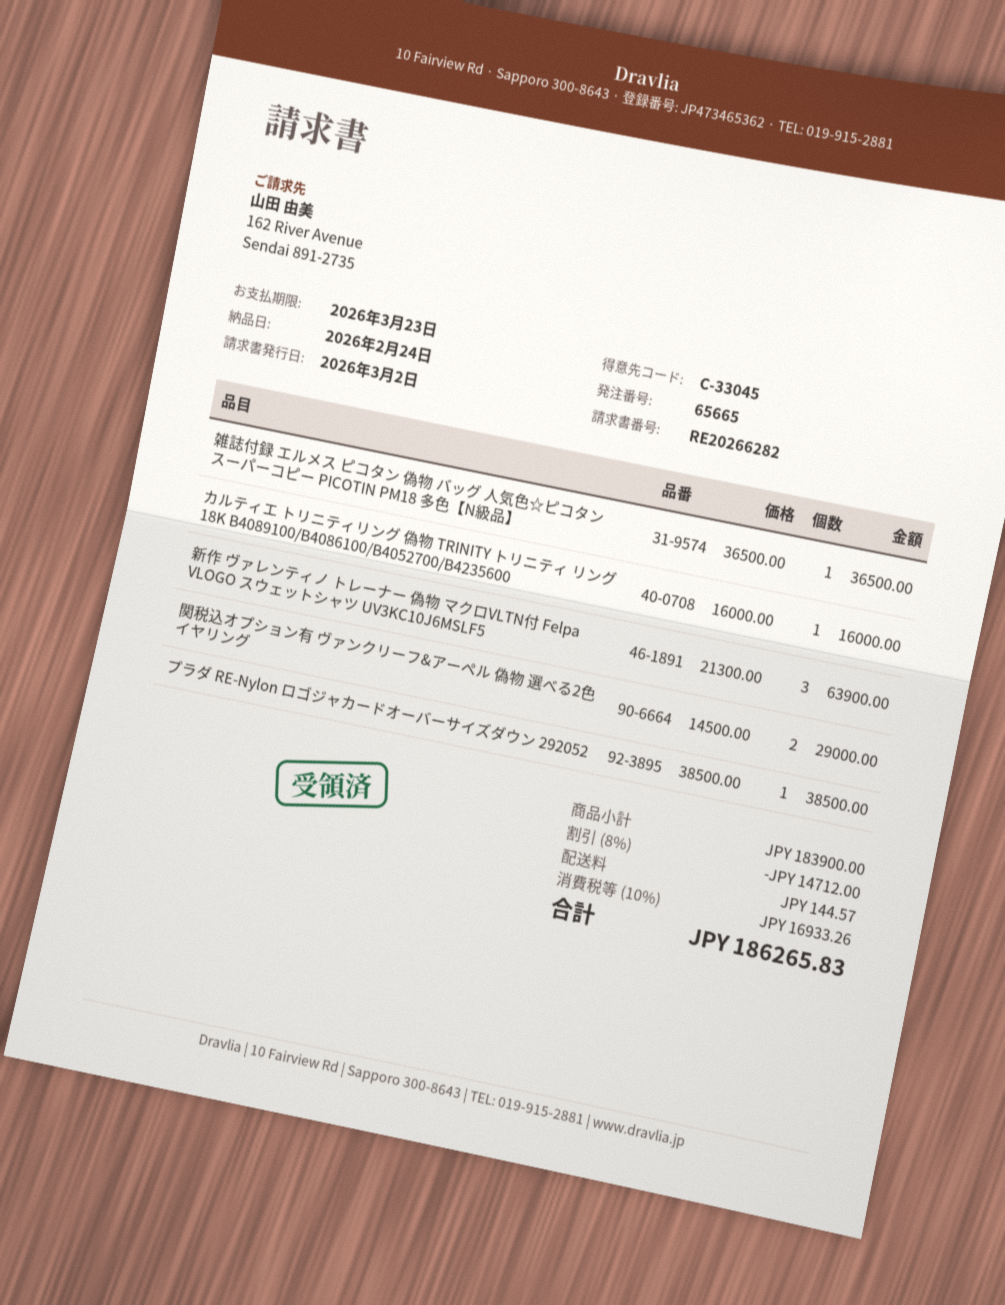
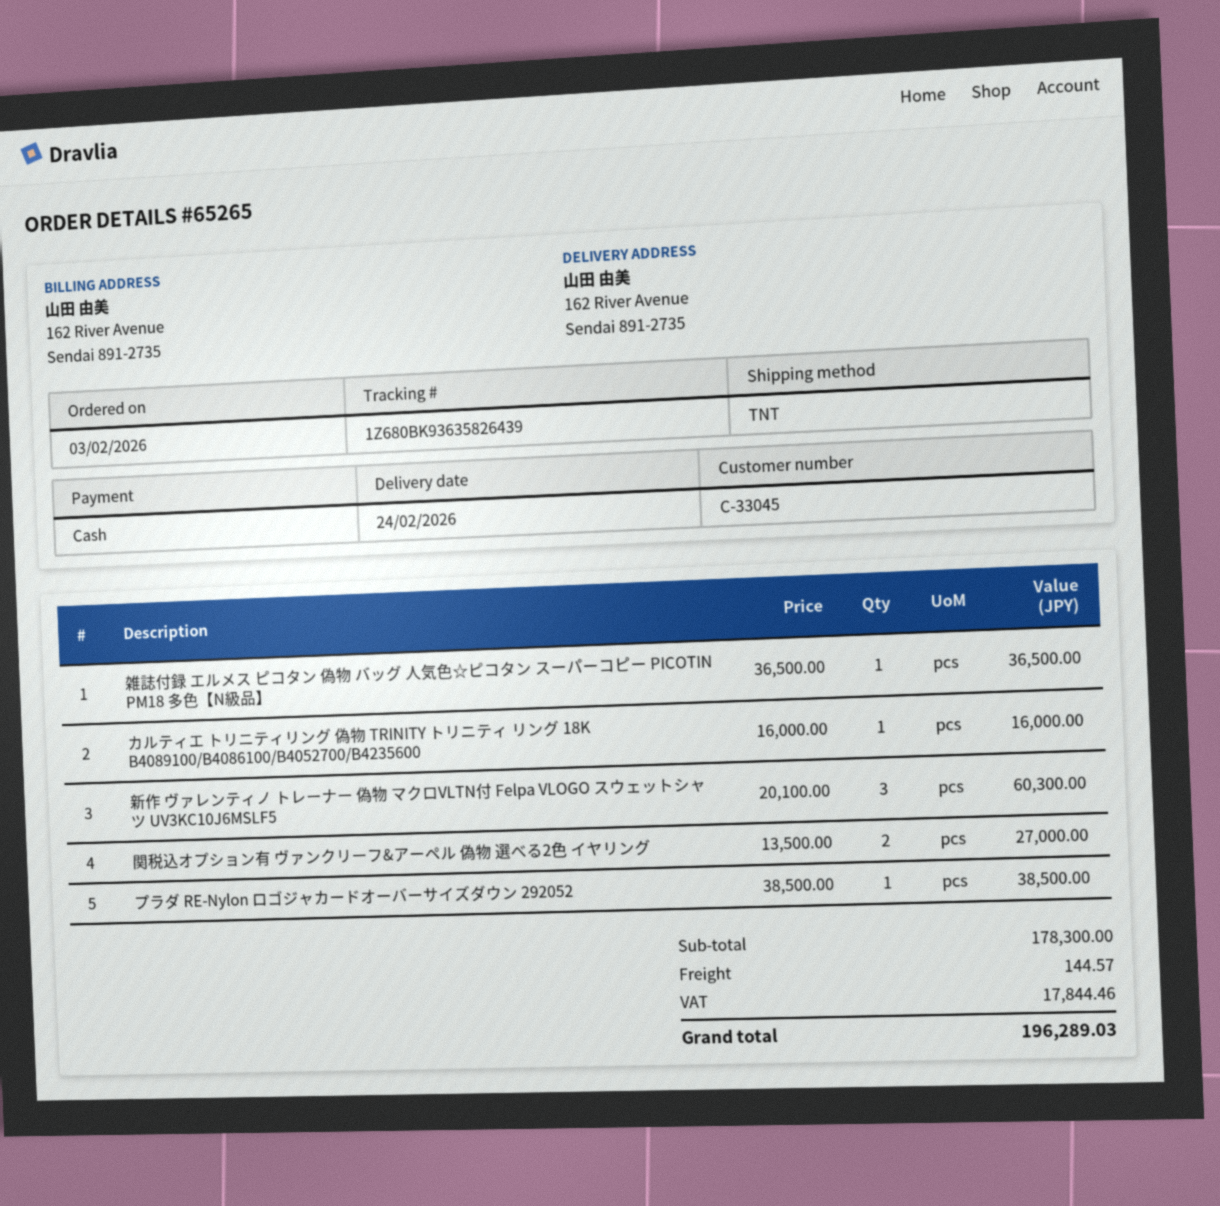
order number: 65665 -> 65265
新作 ヴァレンティノ トレーナー 偽物 マクロVLTN付 Felpa VLOGO スウェットシャツ UV3KC10J6MSLF5: 3 x 21300.00 = 63900.00 -> 3 x 20100.00 = 60300.00
関税込オプション有 ヴァンクリーフ&アーペル 偽物 選べる2色 イヤリング: 2 x 14500.00 = 29000.00 -> 2 x 13500.00 = 27000.00
subtotal: 183900.00 -> 178300.00
discount: 8% = 14712.00 -> none
tax: 16933.26 -> 17844.46
total: 186265.83 -> 196289.03

